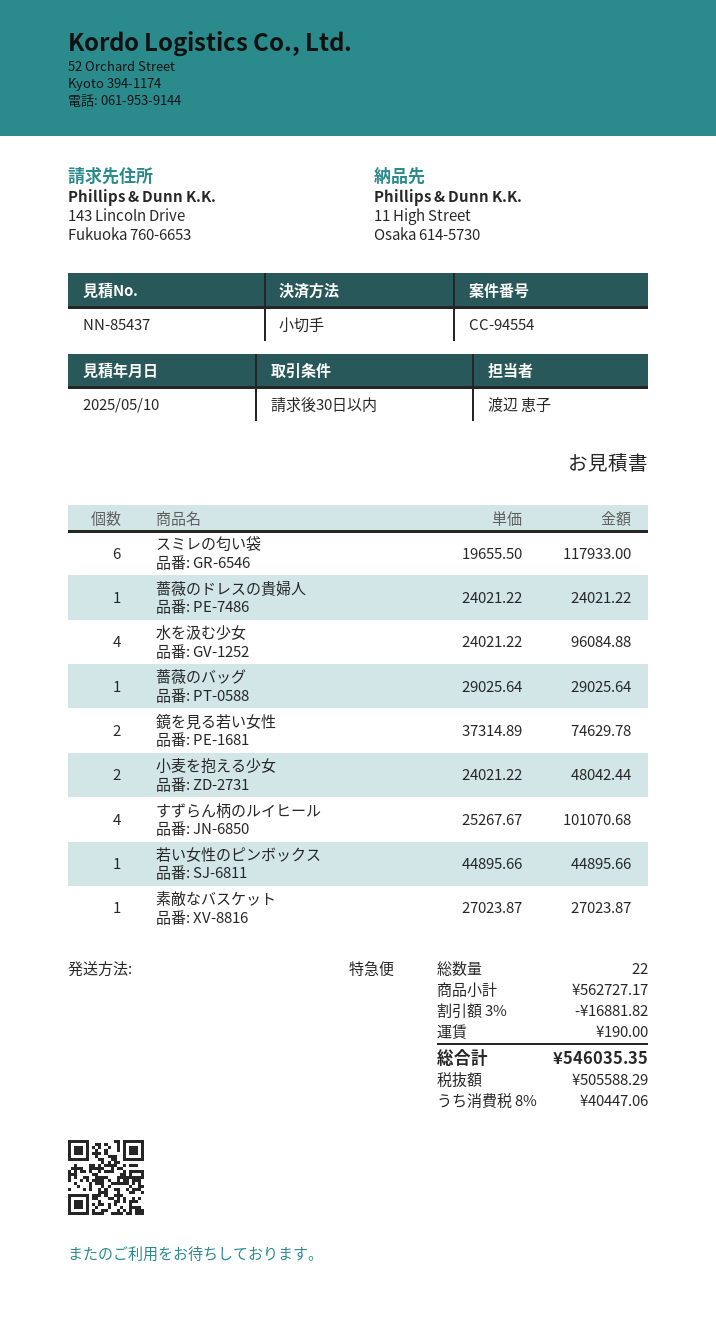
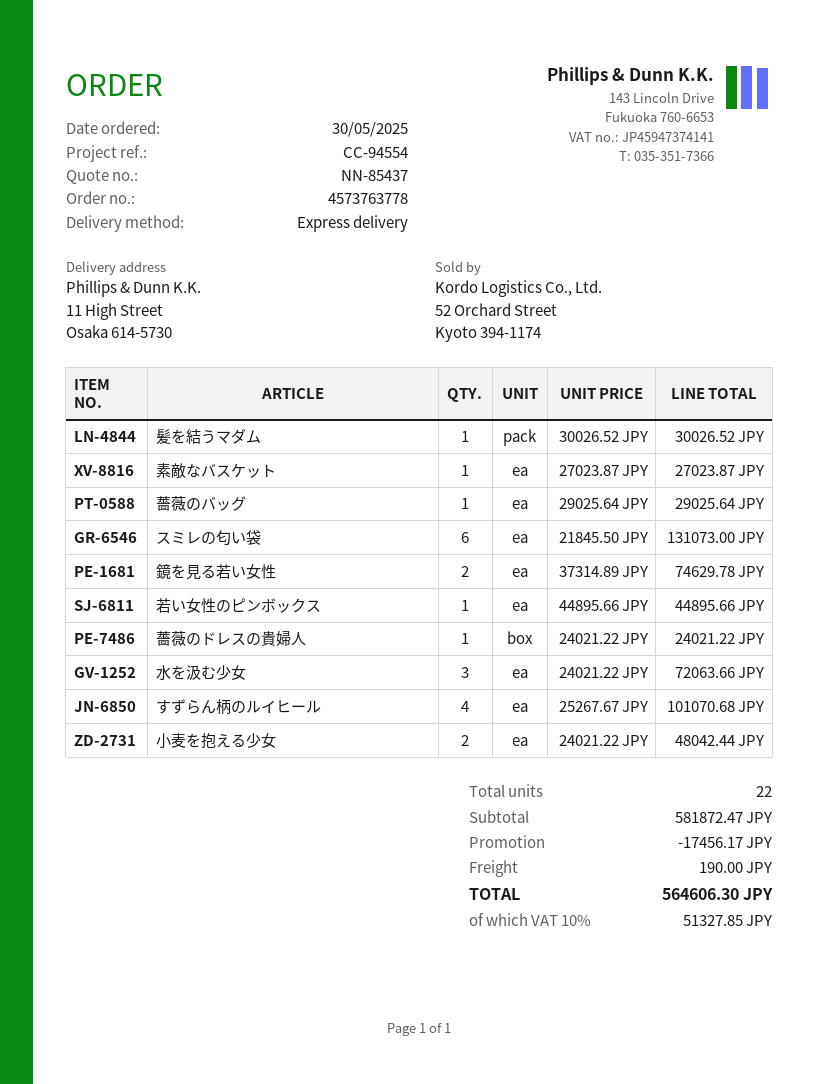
スミレの匂い袋: 6 x 19655.50 = 117933.00 -> 6 x 21845.50 = 131073.00
水を汲む少女: 4 x 24021.22 = 96084.88 -> 3 x 24021.22 = 72063.66
髪を結うマダム: none -> 1 x 30026.52 = 30026.52
subtotal: 562727.17 -> 581872.47
discount: 16881.82 -> 17456.17
tax: 8% = 40447.06 -> 10% = 51327.85
total: 546035.35 -> 564606.30

